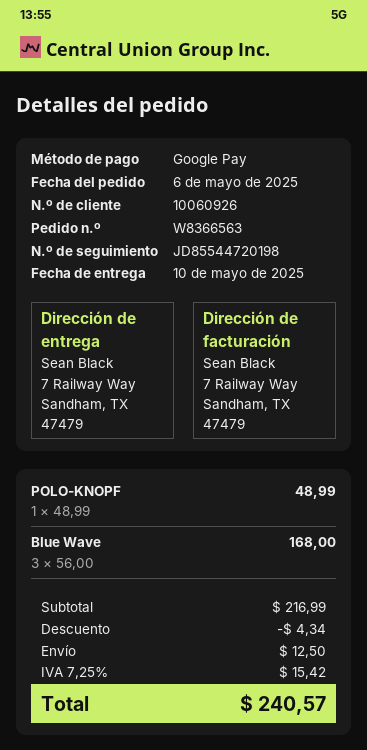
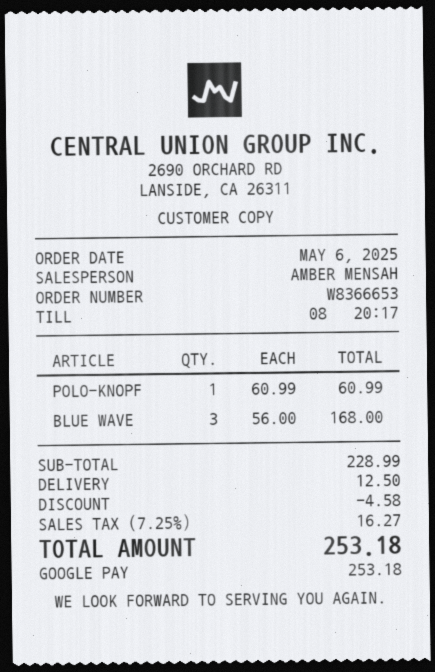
order number: W8366563 -> W8366653
POLO-KNOPF: 1 x 48.99 = 48.99 -> 1 x 60.99 = 60.99
subtotal: 216.99 -> 228.99
discount: 4.34 -> 4.58
tax: 7.25% = 15.42 -> 7.25% = 16.27
total: 240.57 -> 253.18

